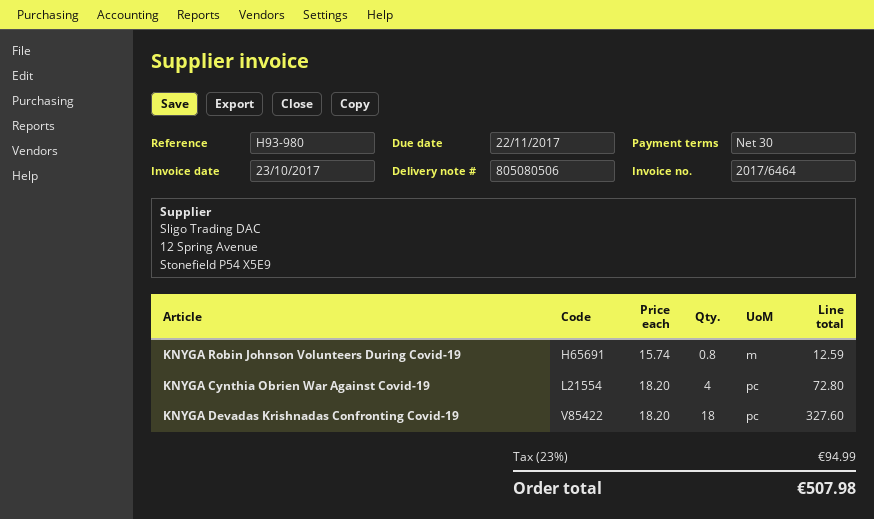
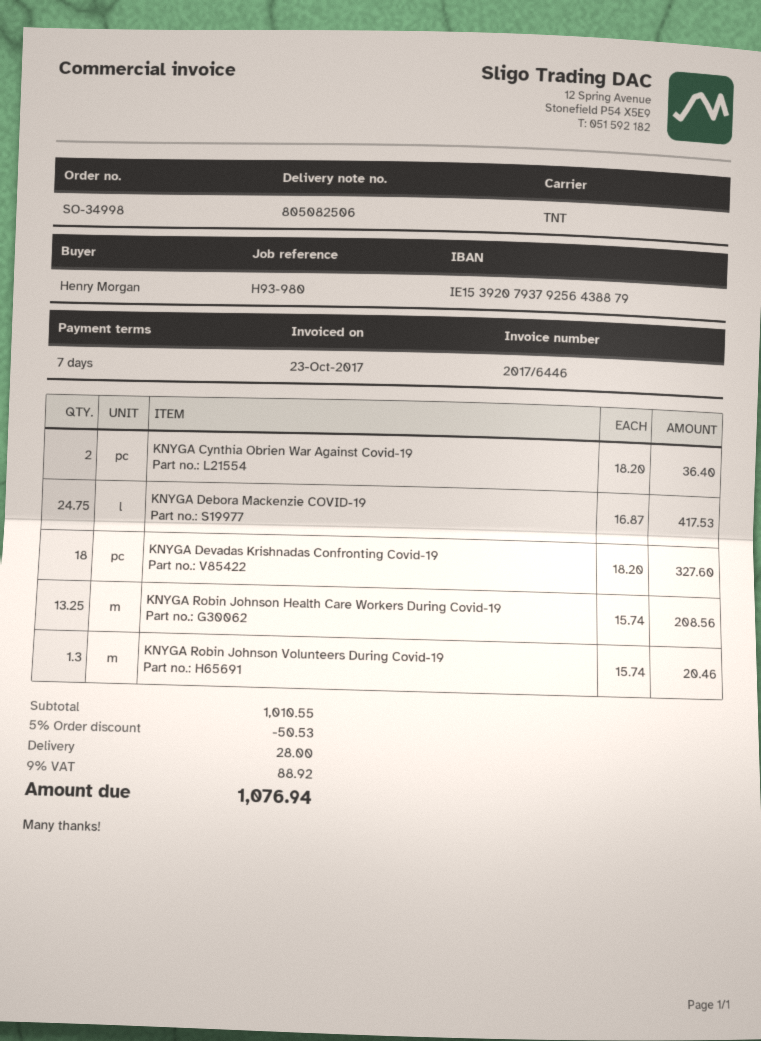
delivery note number: 805080506 -> 805082506
invoice number: 2017/6464 -> 2017/6446
payment terms: 30 days -> 7 days
KNYGA Robin Johnson Volunteers During Covid-19: 0.8 x 15.74 = 12.59 -> 1.3 x 15.74 = 20.46
KNYGA Cynthia Obrien War Against Covid-19: 4 x 18.20 = 72.80 -> 2 x 18.20 = 36.40
KNYGA Debora Mackenzie COVID-19: none -> 24.75 x 16.87 = 417.53
KNYGA Robin Johnson Health Care Workers During Covid-19: none -> 13.25 x 15.74 = 208.56
discount: none -> 5% = 50.53
shipping: none -> 28.00
tax: 23% = 94.99 -> 9% = 88.92
total: 507.98 -> 1076.94

